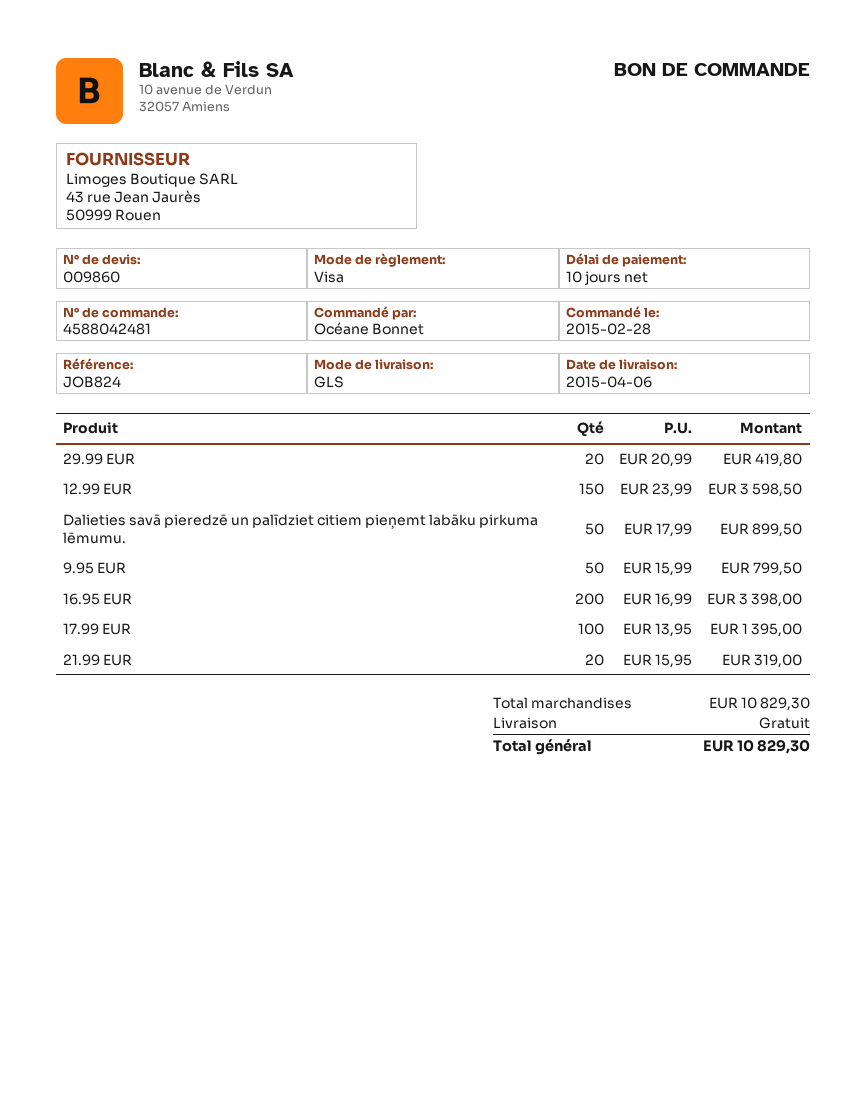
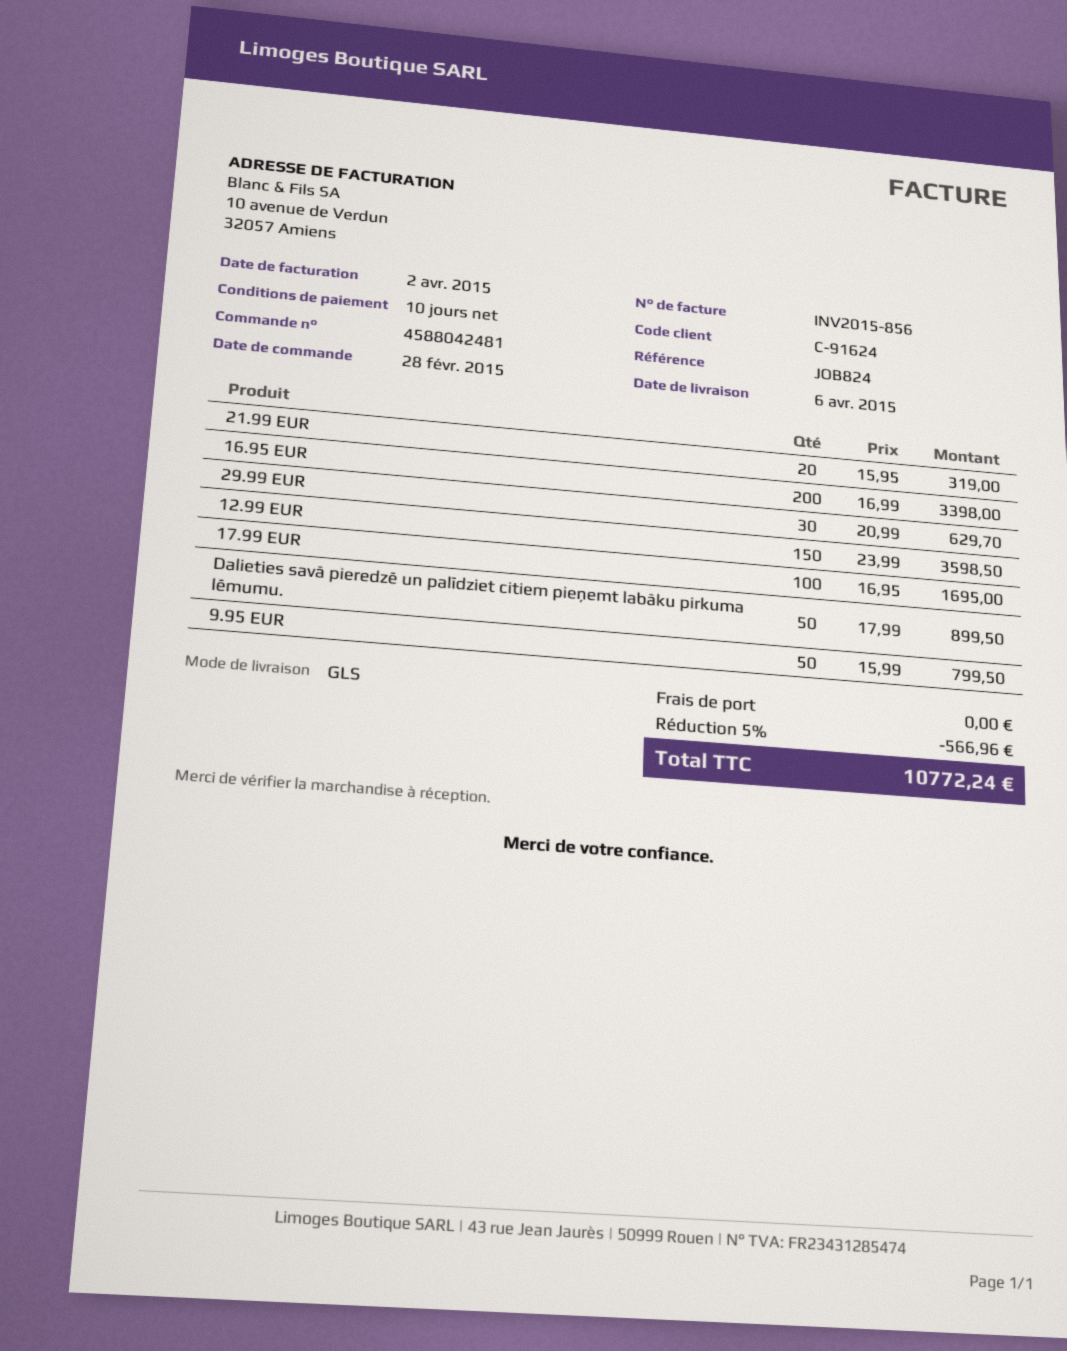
29.99 EUR: 20 x 20.99 = 419.80 -> 30 x 20.99 = 629.70
17.99 EUR: 100 x 13.95 = 1395.00 -> 100 x 16.95 = 1695.00
discount: none -> 5% = 566.96
total: 10829.30 -> 10772.24

